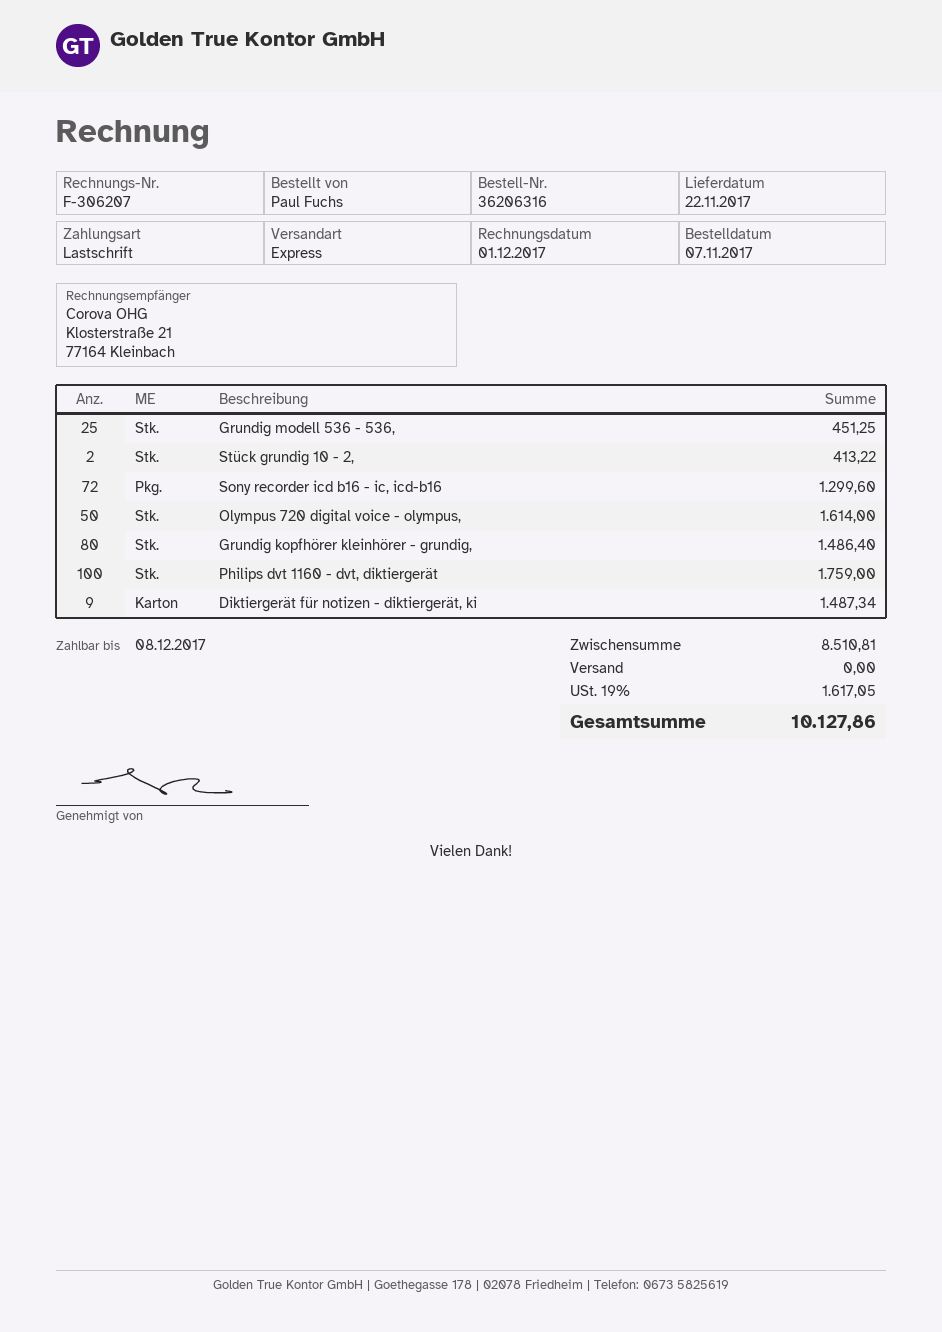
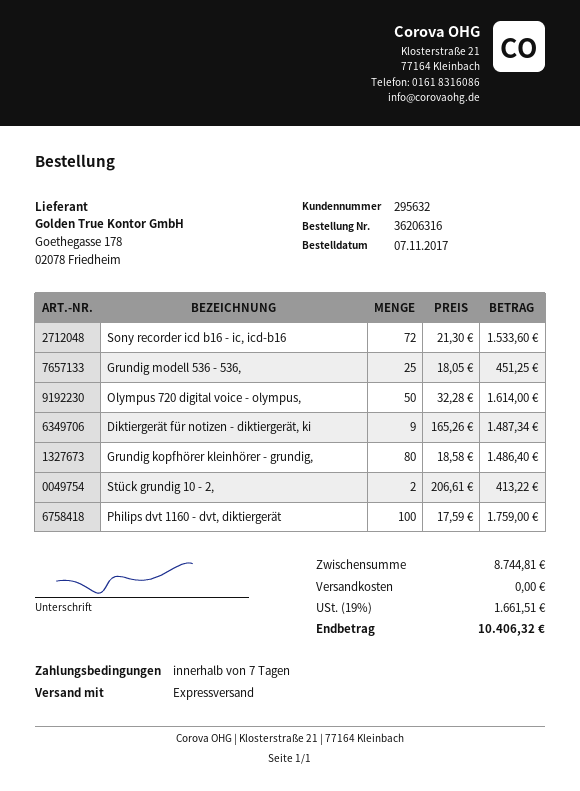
Sony recorder icd b16 - ic, icd-b16: 72 for 1299.60 -> 72 for 1533.60
subtotal: 8510.81 -> 8744.81
tax: 19% = 1617.05 -> 19% = 1661.51
total: 10127.86 -> 10406.32

